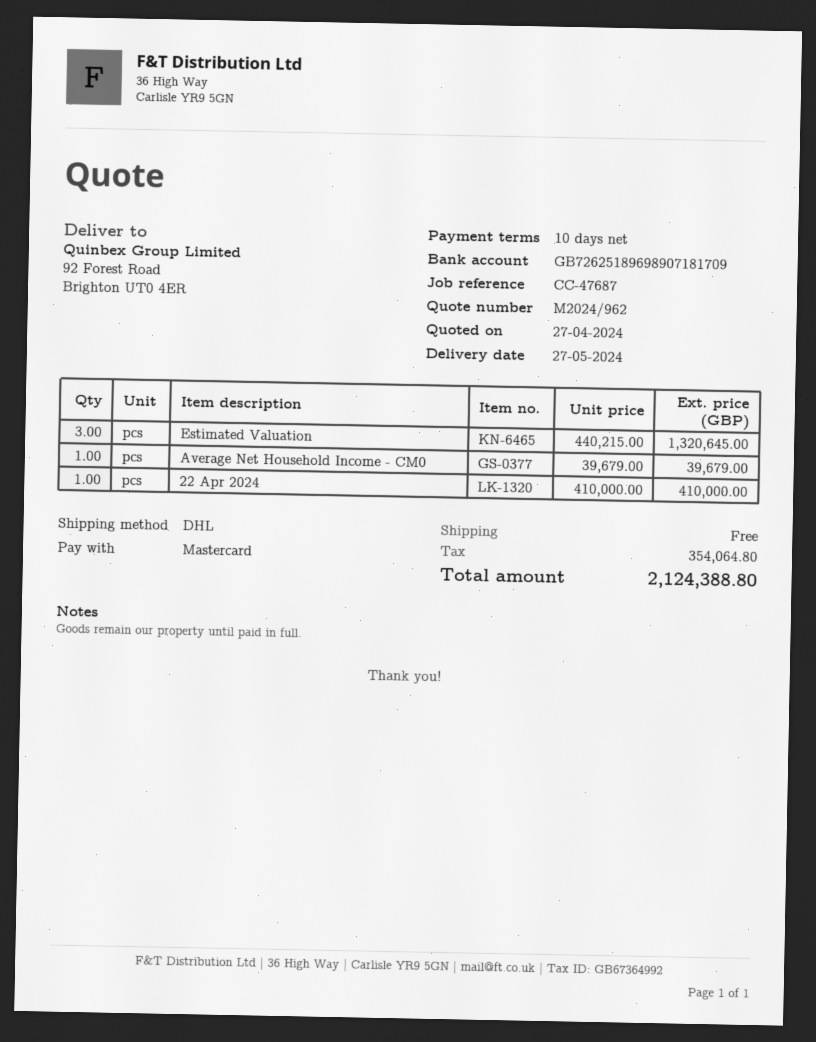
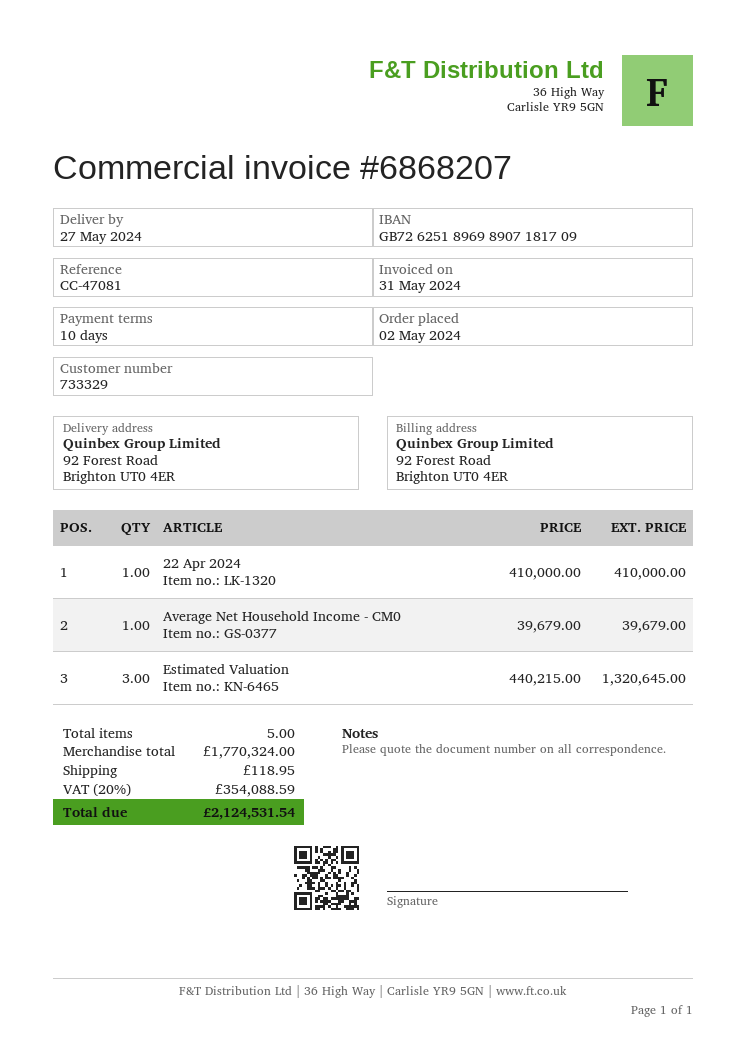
reference: CC-47687 -> CC-47081
shipping: 0.00 -> 118.95
tax: 354064.80 -> 354088.59
total: 2124388.80 -> 2124531.54

